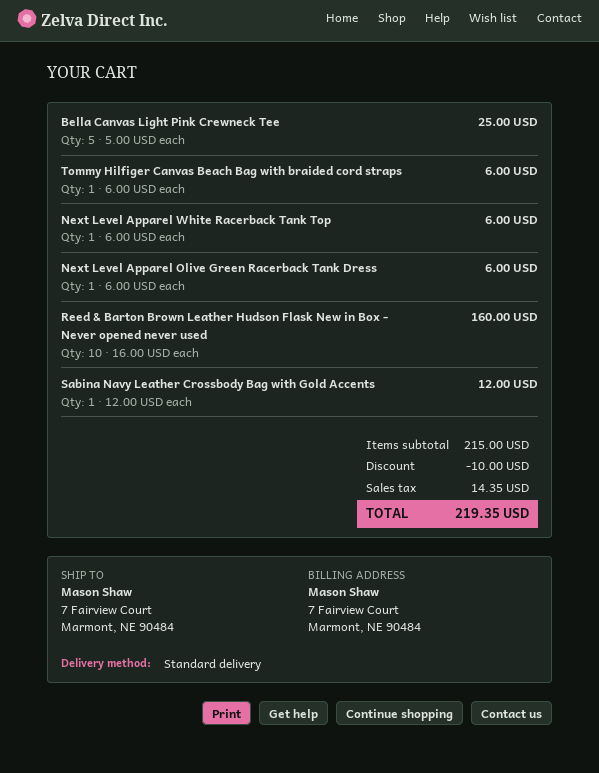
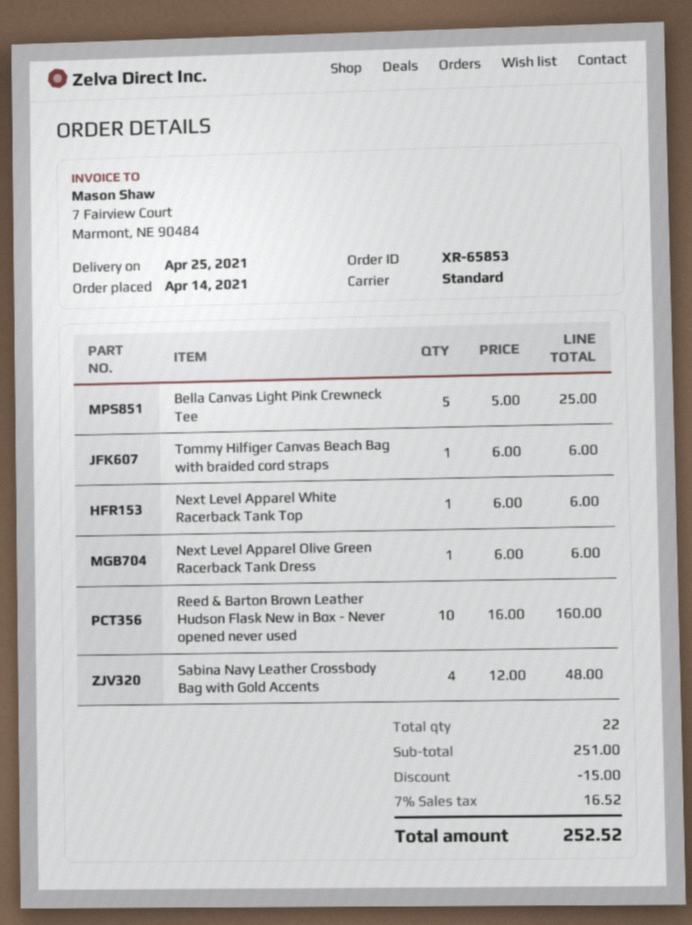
Sabina Navy Leather Crossbody Bag with Gold Accents: 1 x 12.00 = 12.00 -> 4 x 12.00 = 48.00
subtotal: 215.00 -> 251.00
discount: 10.00 -> 15.00
tax: 14.35 -> 16.52
total: 219.35 -> 252.52

